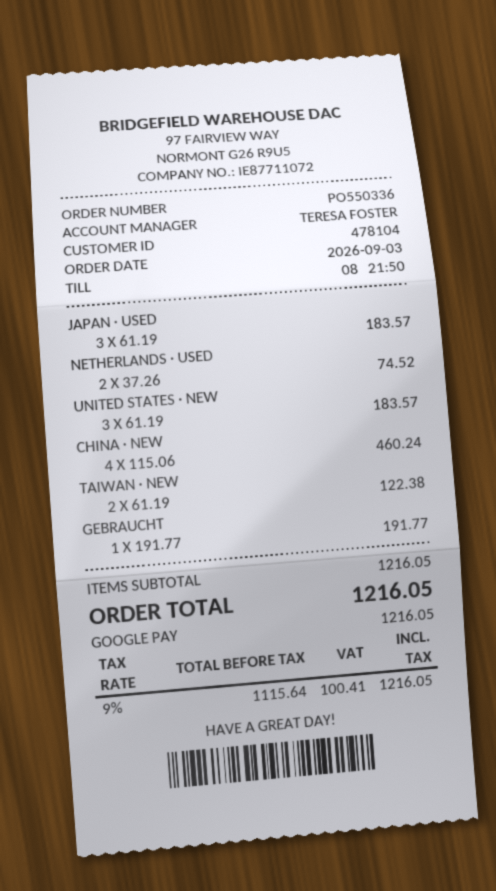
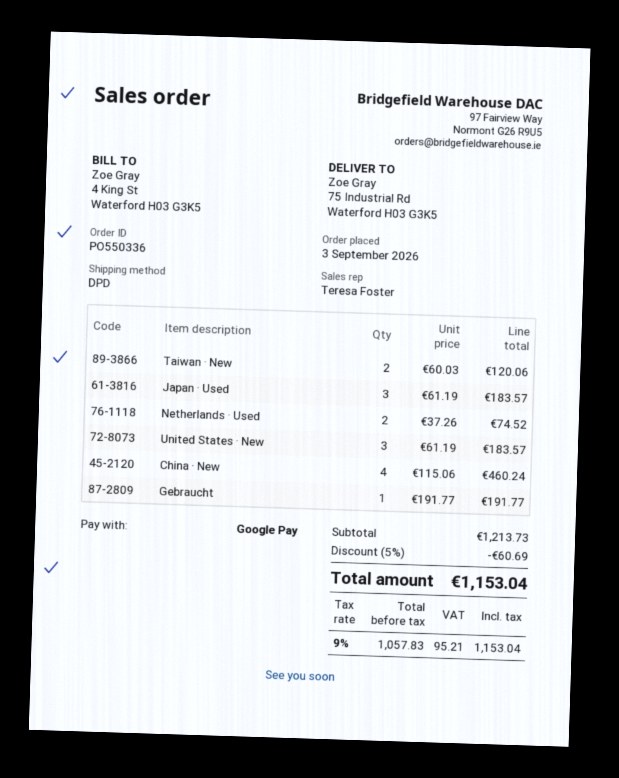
TAIWAN · NEW: 2 x 61.19 = 122.38 -> 2 x 60.03 = 120.06
subtotal: 1216.05 -> 1213.73
discount: none -> 5% = 60.69
net: 1115.64 -> 1057.83
tax: 9% = 100.41 -> 9% = 95.21
total: 1216.05 -> 1153.04

